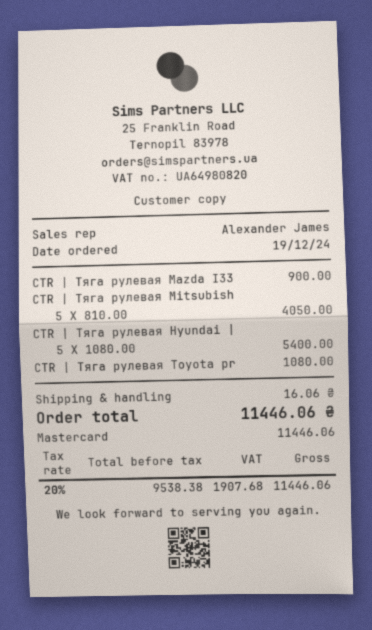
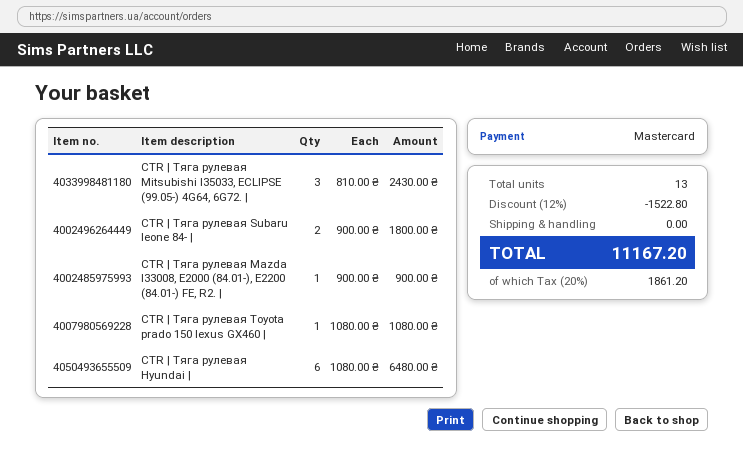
CTR | Тяга рулевая Mitsubish: 5 x 810.00 = 4050.00 -> 3 x 810.00 = 2430.00
CTR | Тяга рулевая Hyundai |: 5 x 1080.00 = 5400.00 -> 6 x 1080.00 = 6480.00
CTR | Тяга рулевая Subaru leone 84- |: none -> 2 x 900.00 = 1800.00
discount: none -> 12% = 1522.80
shipping: 16.06 -> 0.00
tax: 20% = 1907.68 -> 20% = 1861.20
total: 11446.06 -> 11167.20

